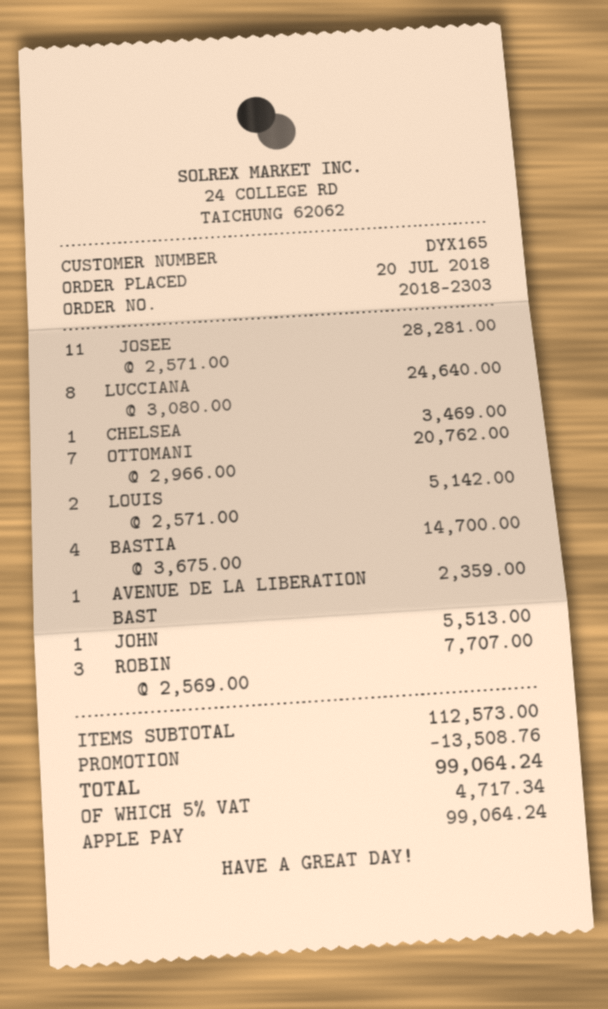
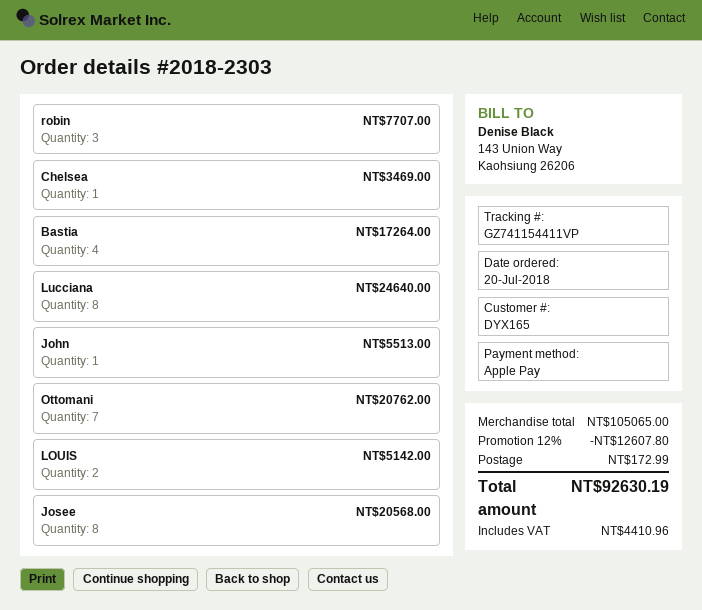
JOSEE: 11 for 28281.00 -> 8 for 20568.00
BASTIA: 4 for 14700.00 -> 4 for 17264.00
AVENUE DE LA LIBERATION BAST: 1 for 2359.00 -> none
subtotal: 112573.00 -> 105065.00
discount: 13508.76 -> 12607.80
shipping: none -> 172.99
tax: 4717.34 -> 4410.96
total: 99064.24 -> 92630.19

